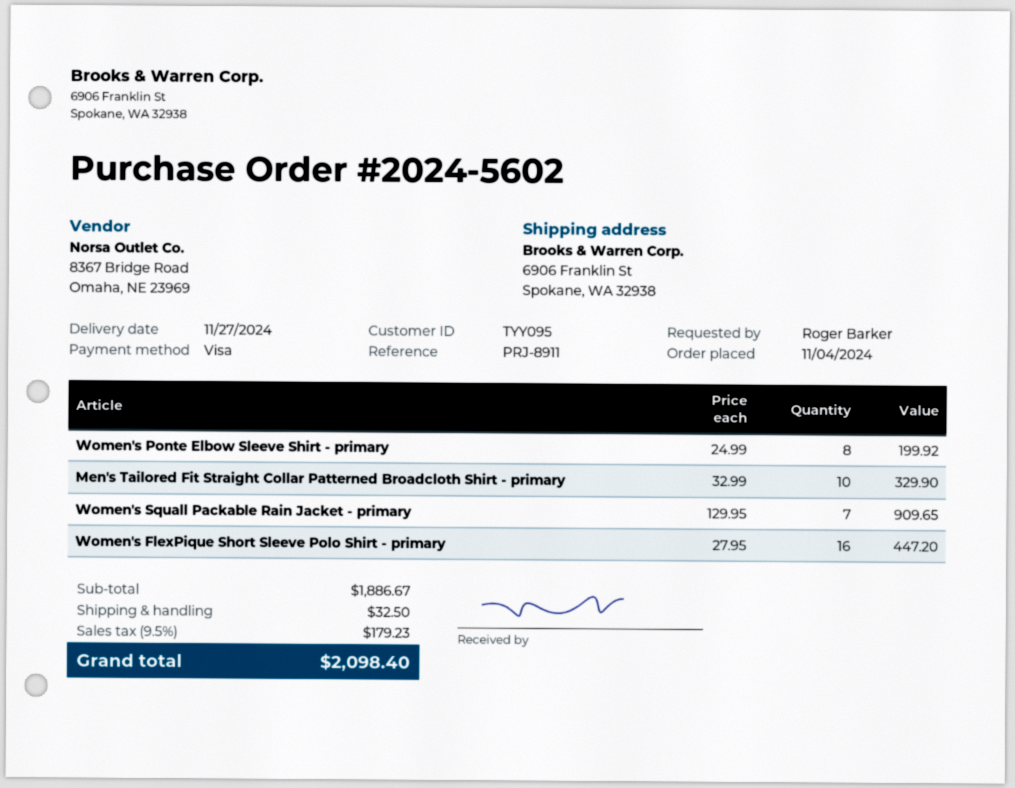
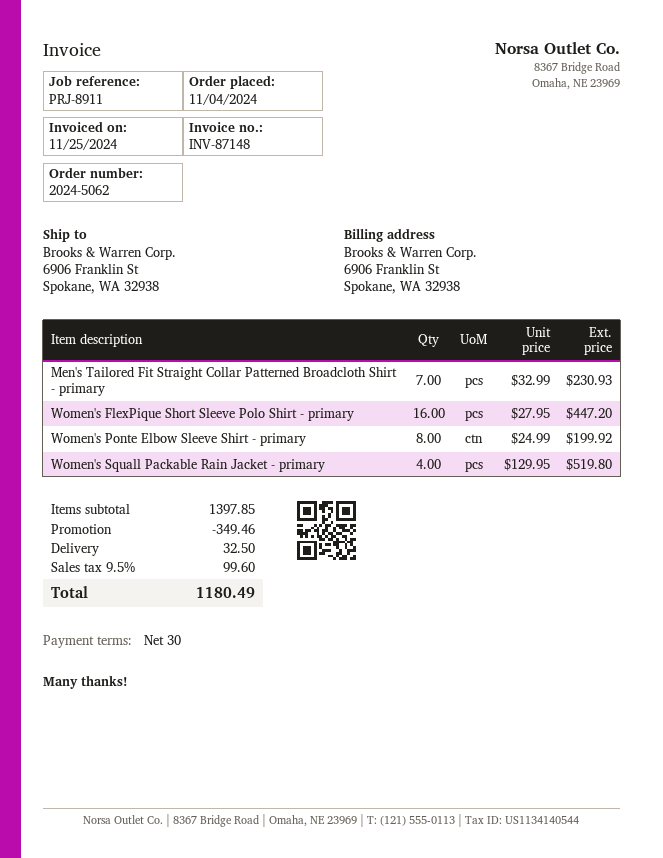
order number: 2024-5602 -> 2024-5062
Men's Tailored Fit Straight Collar Patterned Broadcloth Shirt - primary: 10 x 32.99 = 329.90 -> 7 x 32.99 = 230.93
Women's Squall Packable Rain Jacket - primary: 7 x 129.95 = 909.65 -> 4 x 129.95 = 519.80
subtotal: 1886.67 -> 1397.85
discount: none -> 349.46
tax: 9.5% = 179.23 -> 9.5% = 99.60
total: 2098.40 -> 1180.49

